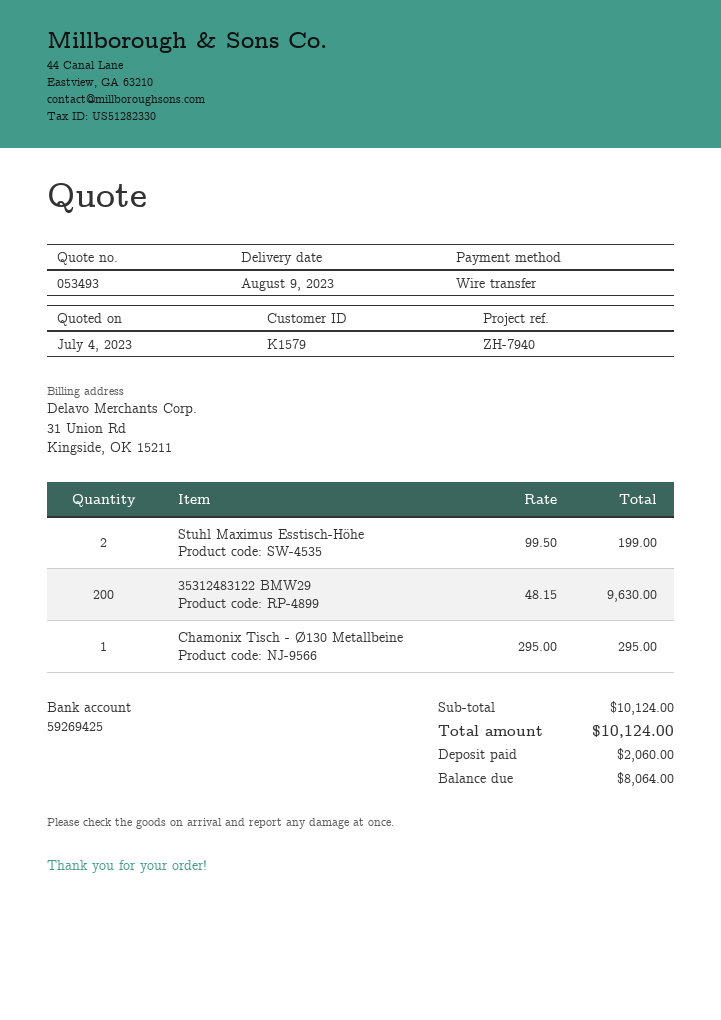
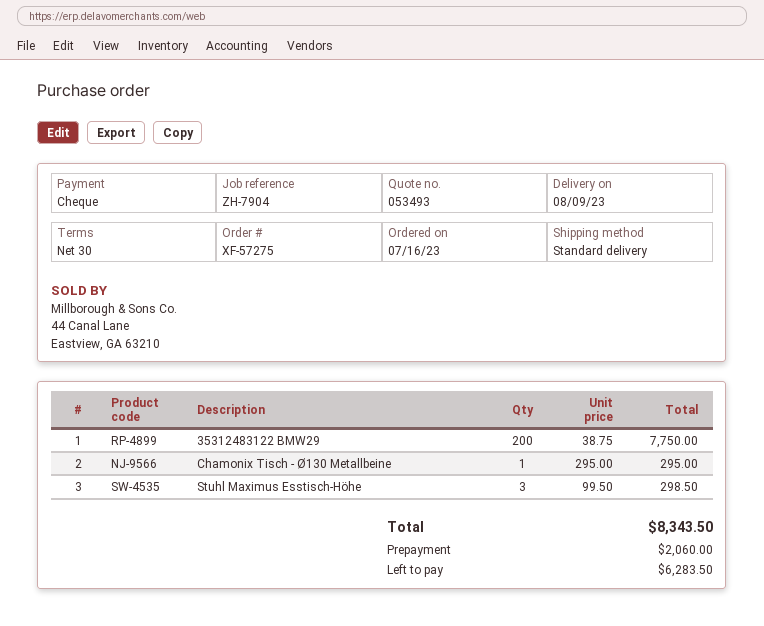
reference: ZH-7940 -> ZH-7904
payment method: bank transfer -> cheque
Stuhl Maximus Esstisch-Höhe: 2 x 99.50 = 199.00 -> 3 x 99.50 = 298.50
35312483122 BMW29: 200 x 48.15 = 9630.00 -> 200 x 38.75 = 7750.00
total: 10124.00 -> 8343.50
balance: 8064.00 -> 6283.50

